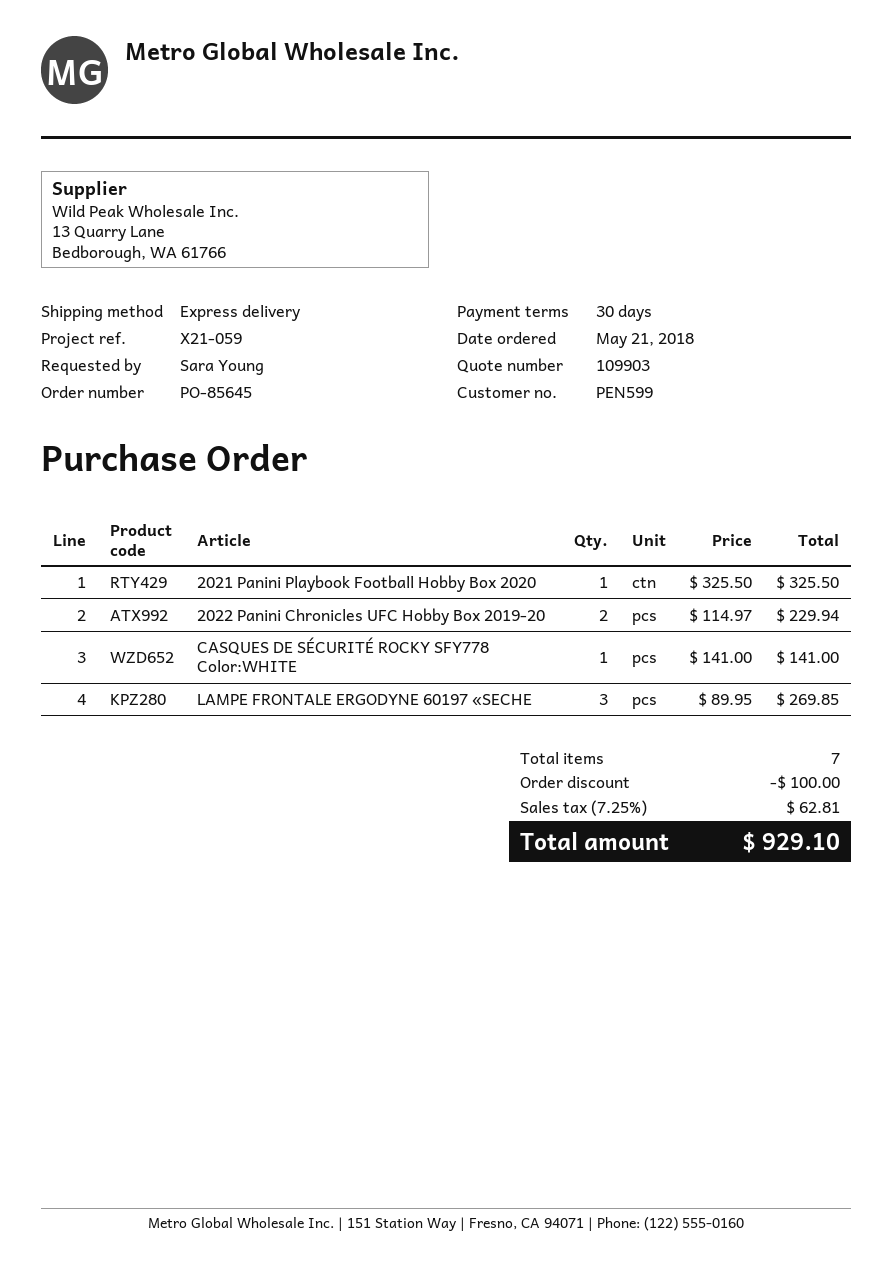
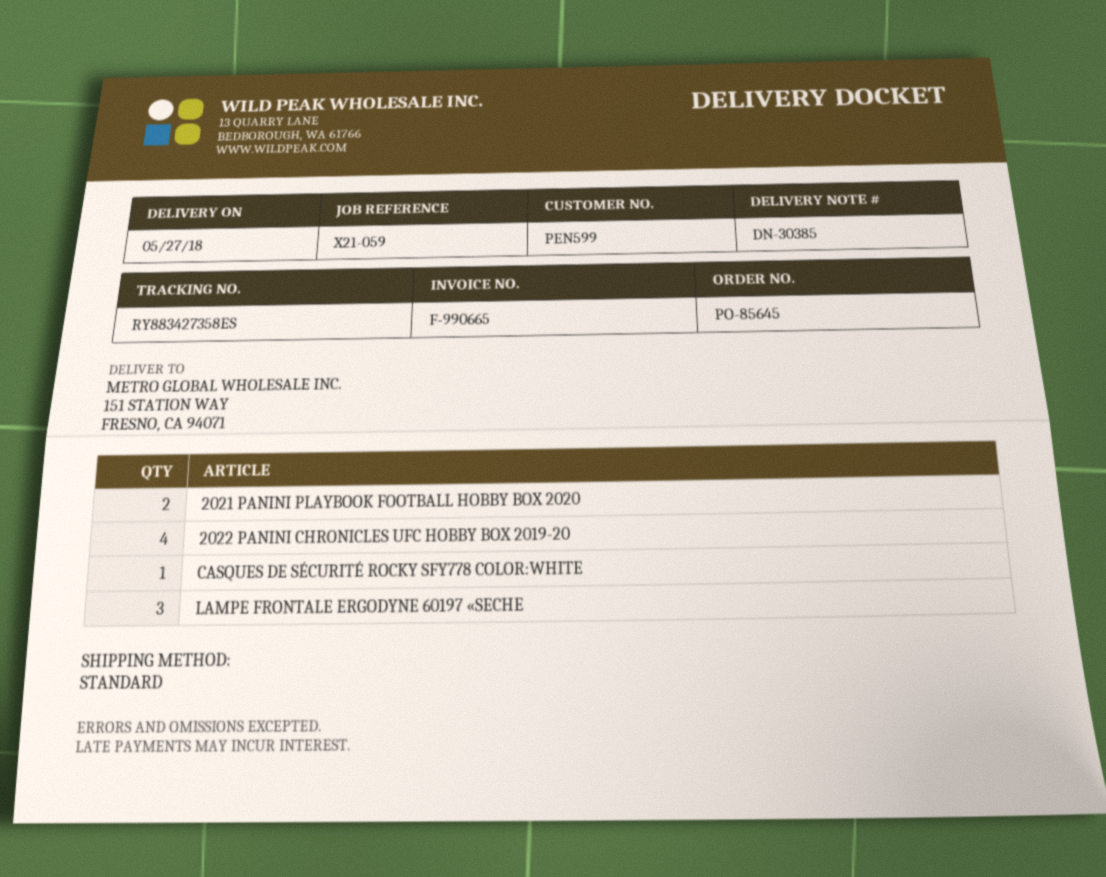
shipping method: express -> standard
2021 Panini Playbook Football Hobby Box 2020: 1 -> 2
2022 Panini Chronicles UFC Hobby Box 2019-20: 2 -> 4

